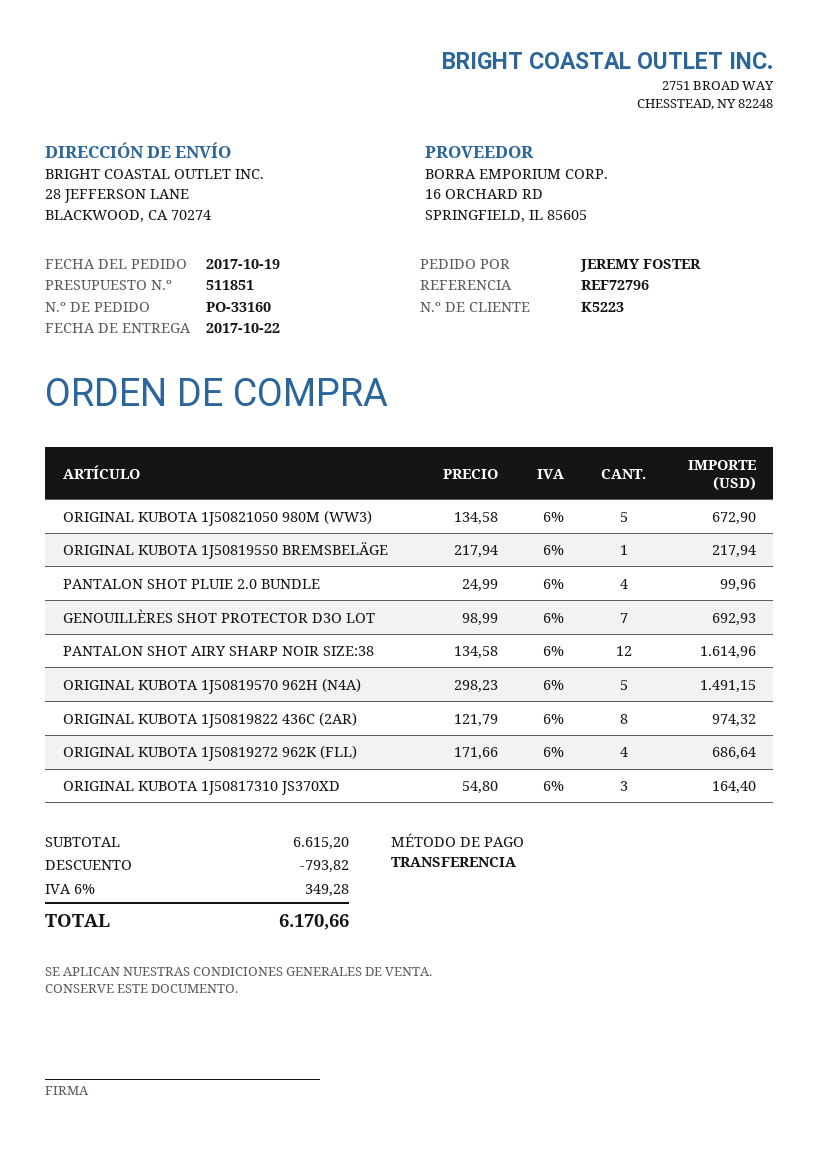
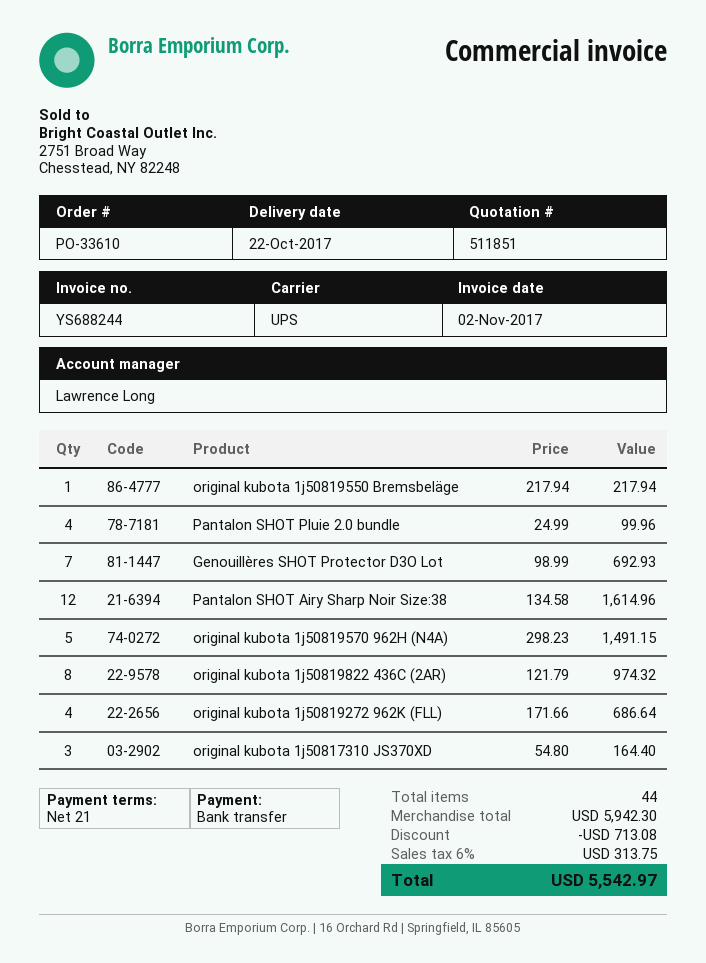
order number: PO-33160 -> PO-33610
ORIGINAL KUBOTA 1J50821050 980M (WW3): 5 x 134.58 = 672.90 -> none
subtotal: 6615.20 -> 5942.30
discount: 793.82 -> 713.08
tax: 6% = 349.28 -> 6% = 313.75
total: 6170.66 -> 5542.97

